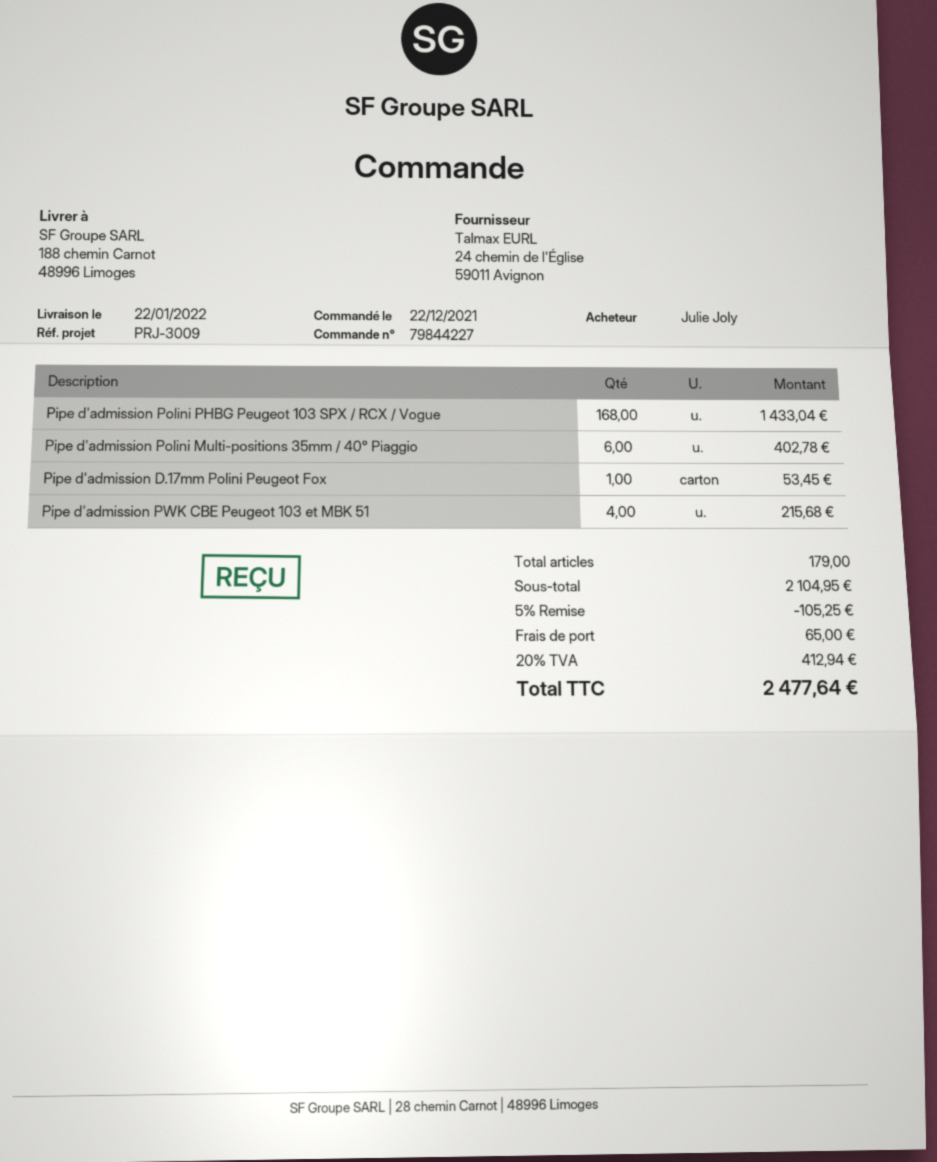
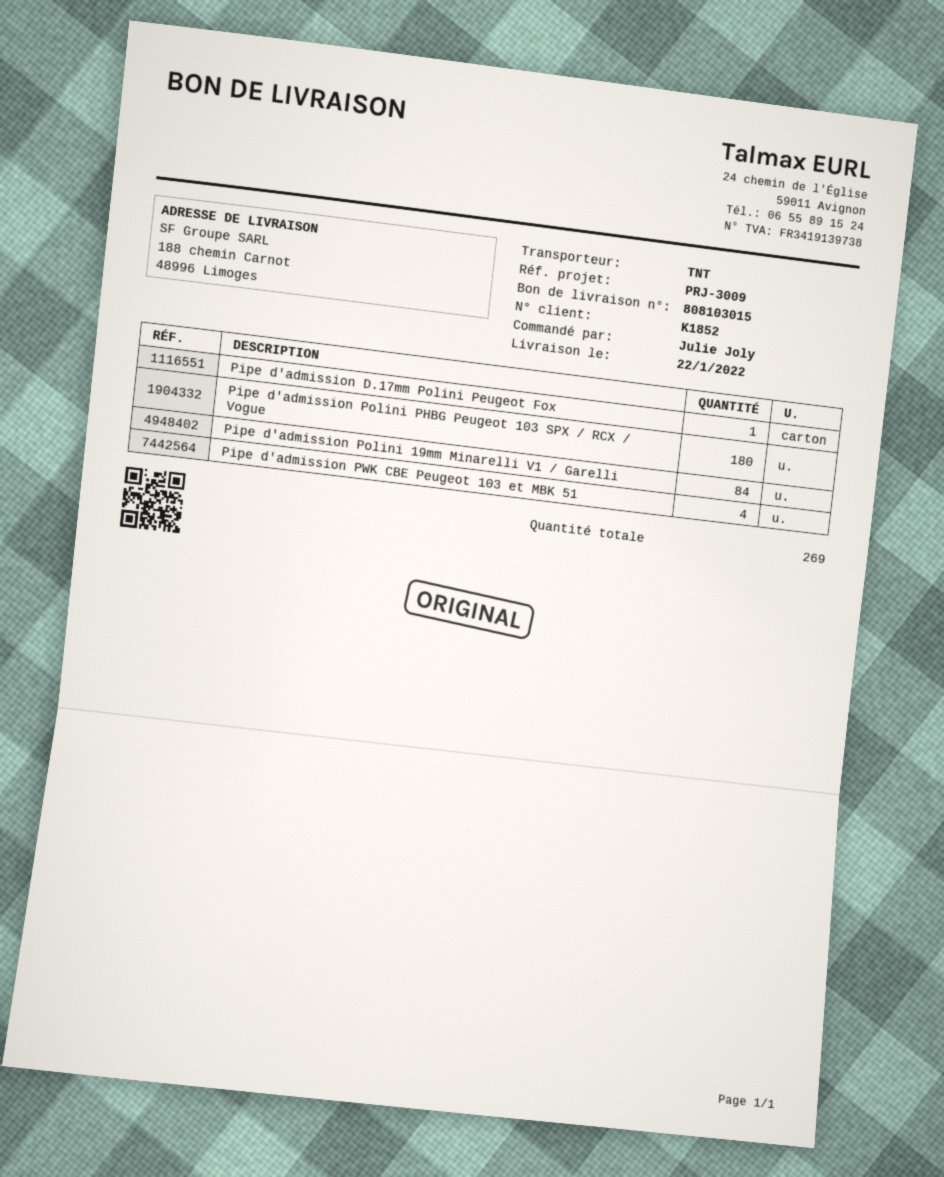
Pipe d'admission Polini PHBG Peugeot 103 SPX / RCX / Vogue: 168 -> 180
Pipe d'admission Polini Multi-positions 35mm / 40° Piaggio: 6 -> none
Pipe d'admission Polini 19mm Minarelli V1 / Garelli: none -> 84
total quantity: 179 -> 269

